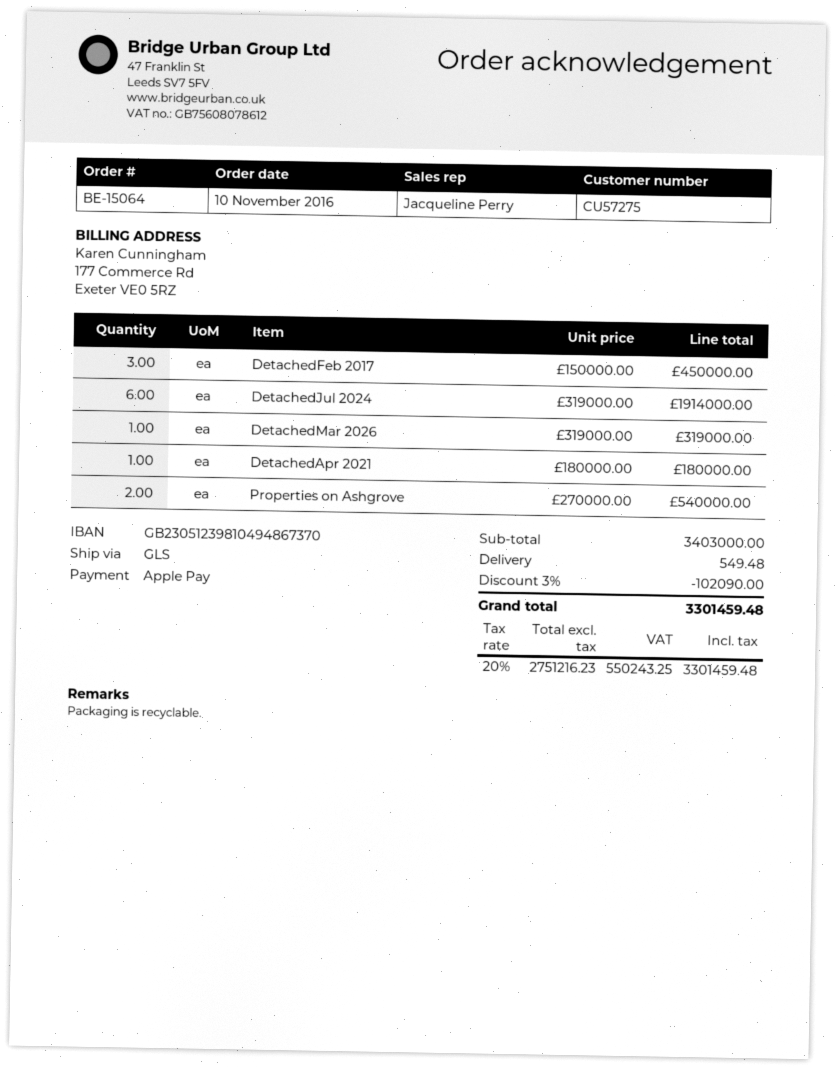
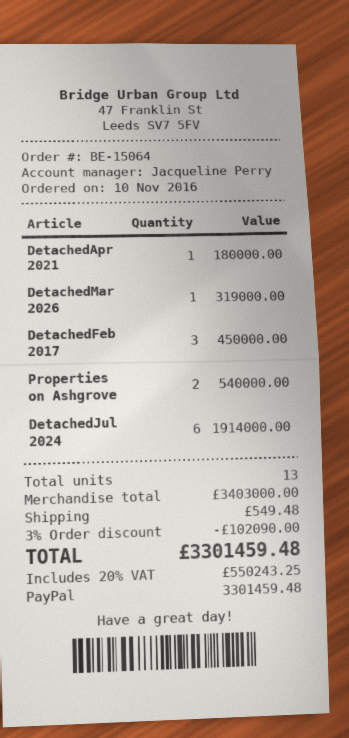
payment method: Apple Pay -> PayPal

